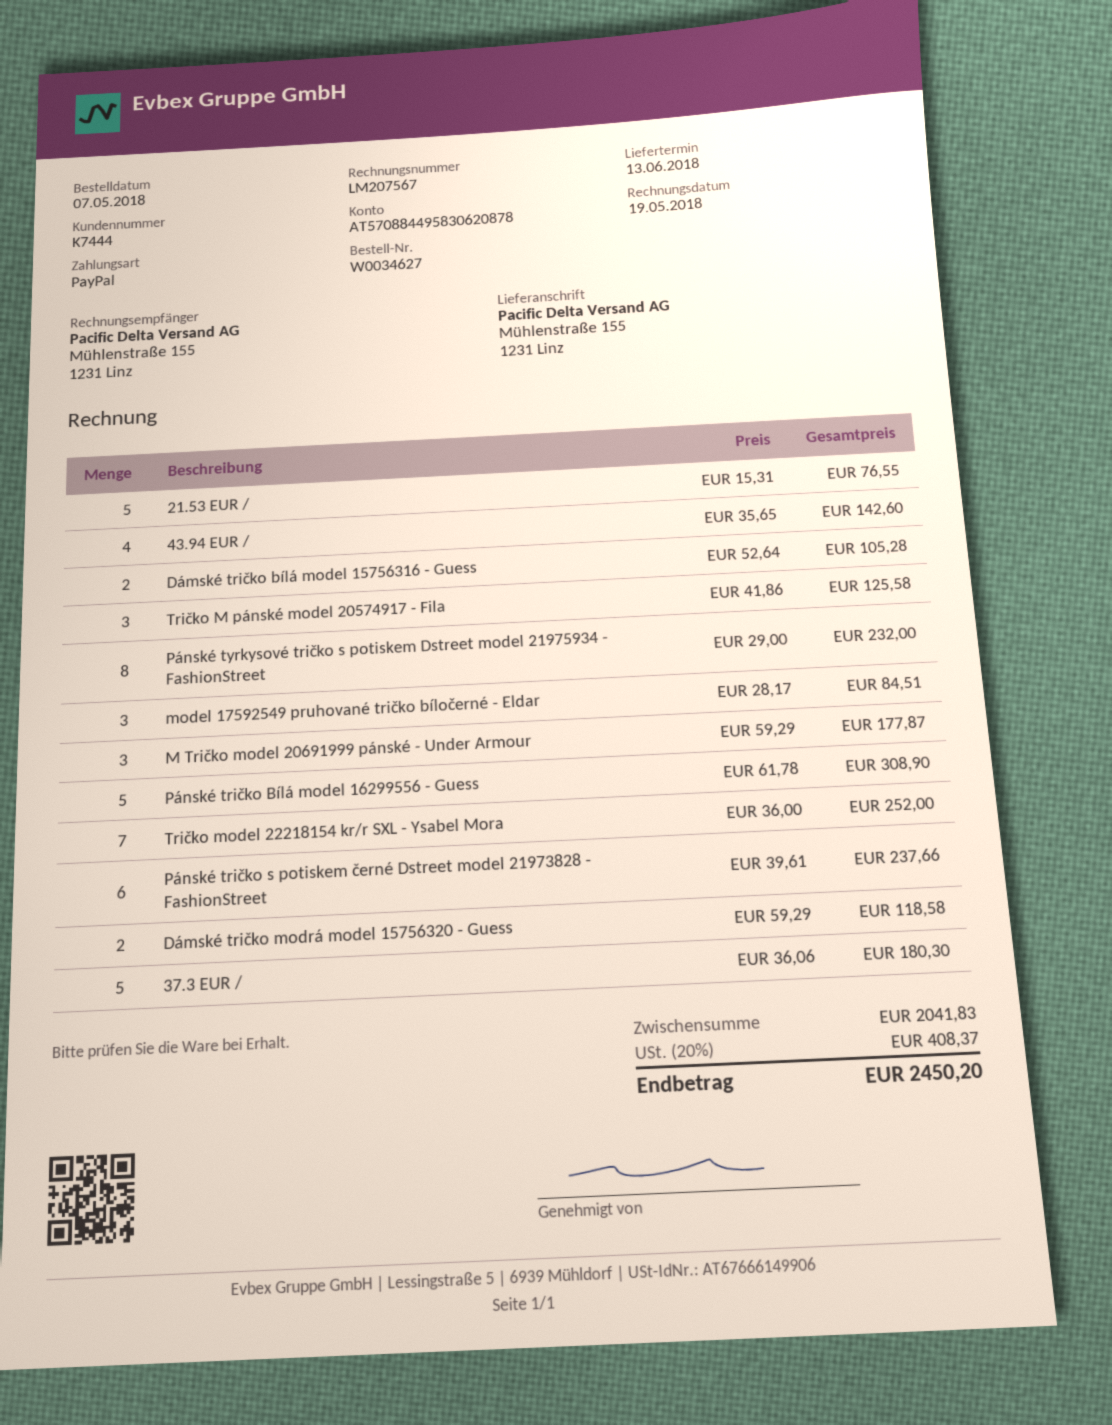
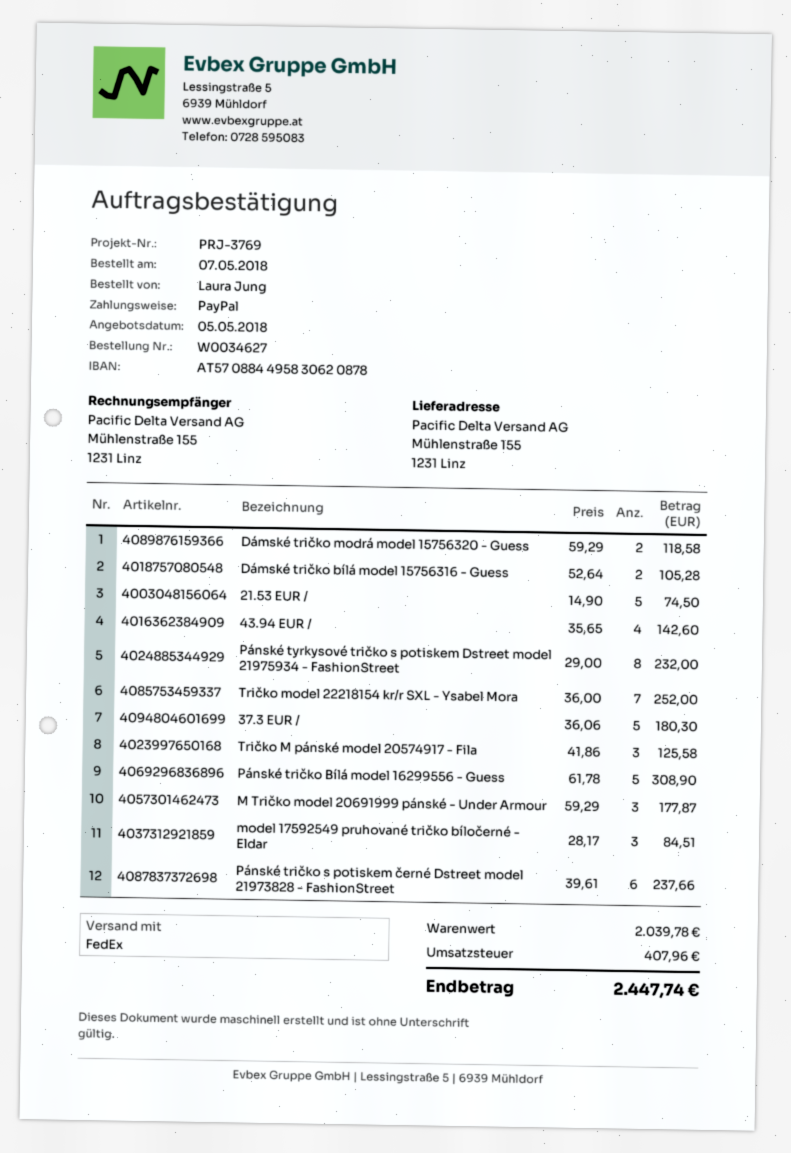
21.53 EUR /: 5 x 15.31 = 76.55 -> 5 x 14.90 = 74.50
subtotal: 2041.83 -> 2039.78
tax: 408.37 -> 407.96
total: 2450.20 -> 2447.74

